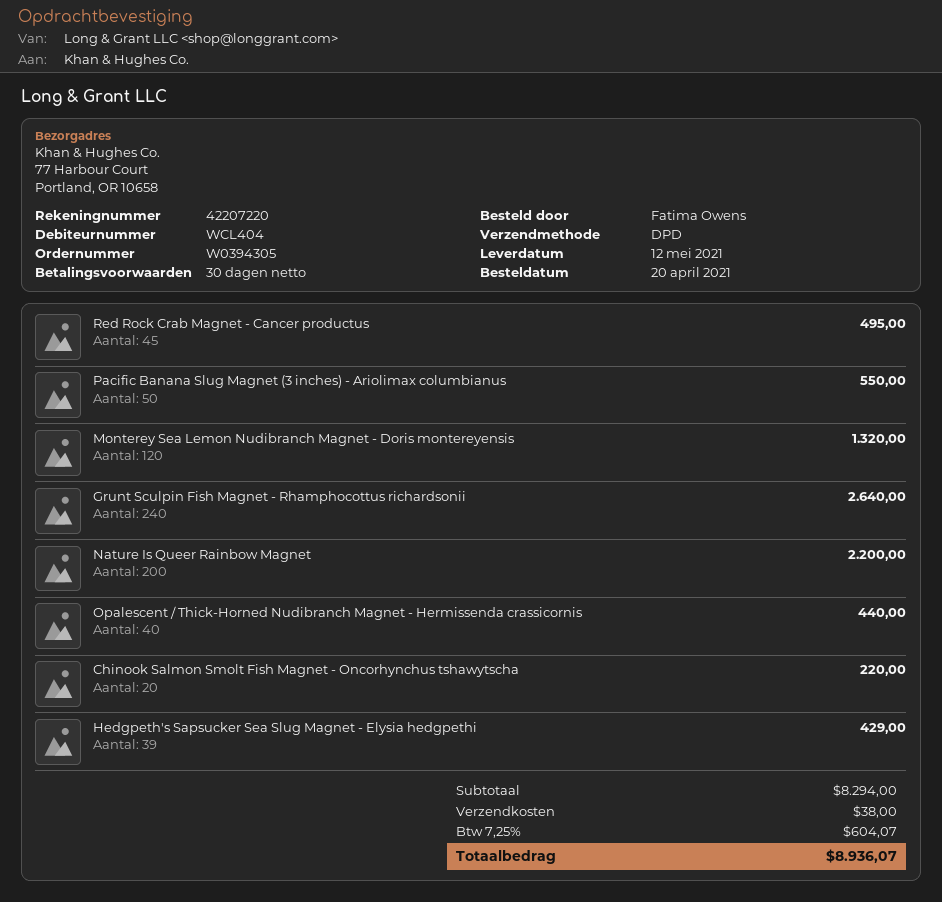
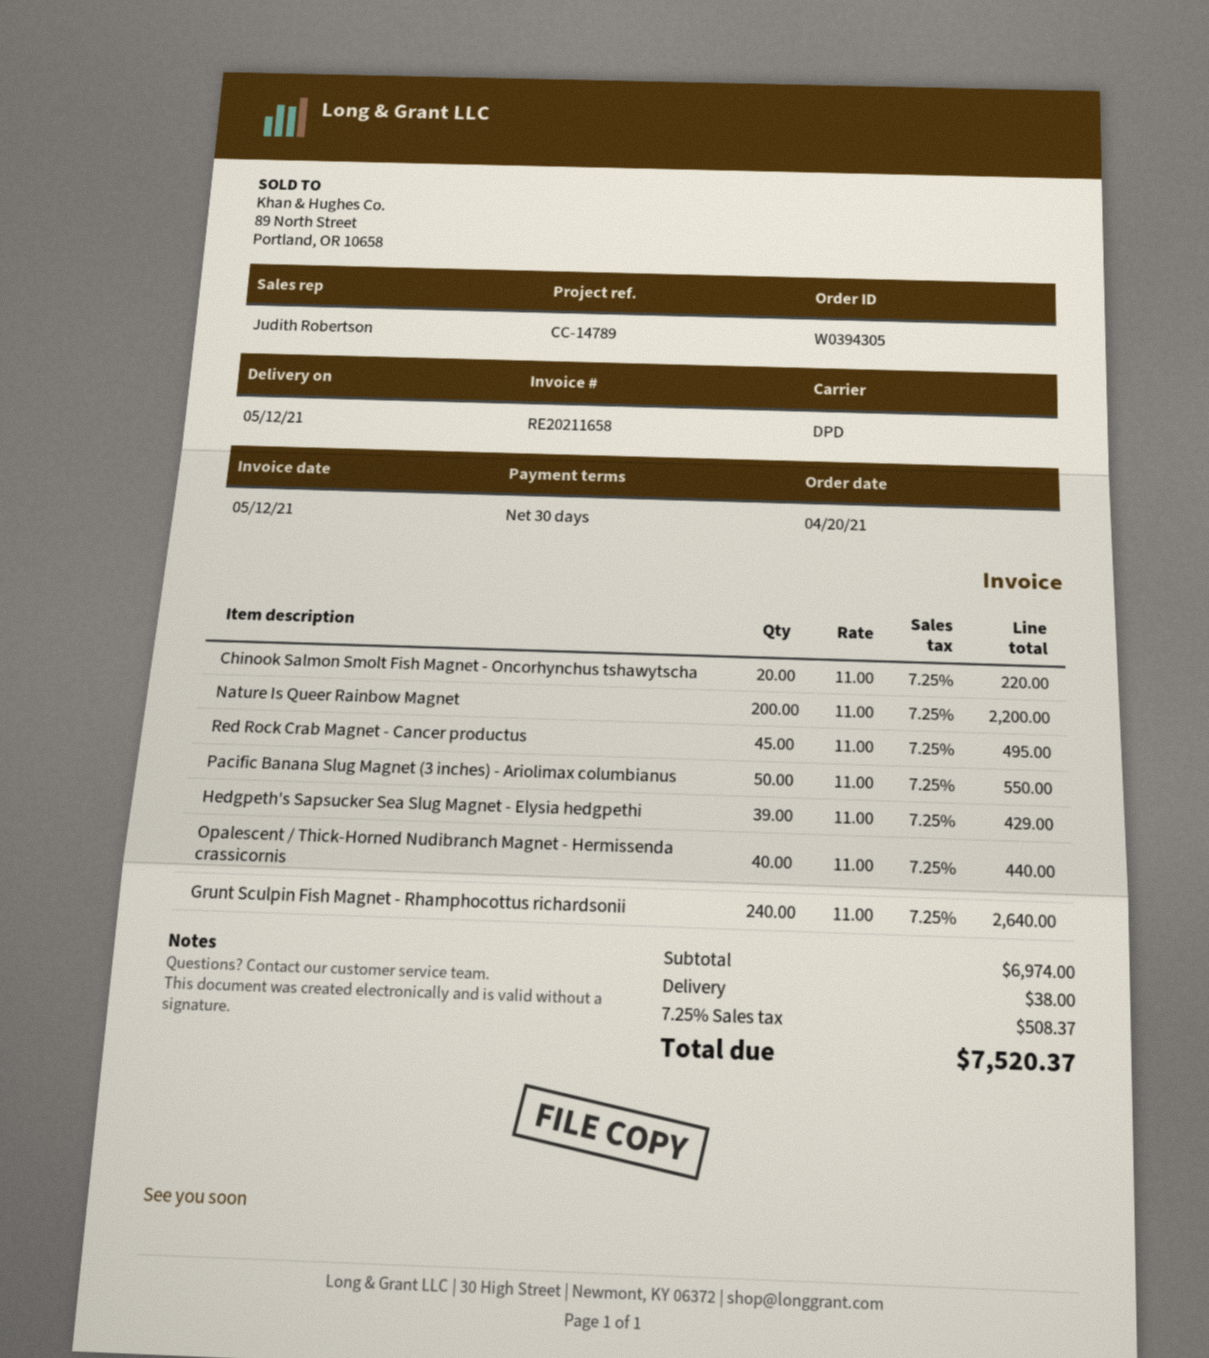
Monterey Sea Lemon Nudibranch Magnet - Doris montereyensis: 120 for 1320.00 -> none
subtotal: 8294.00 -> 6974.00
tax: 7.25% = 604.07 -> 7.25% = 508.37
total: 8936.07 -> 7520.37

